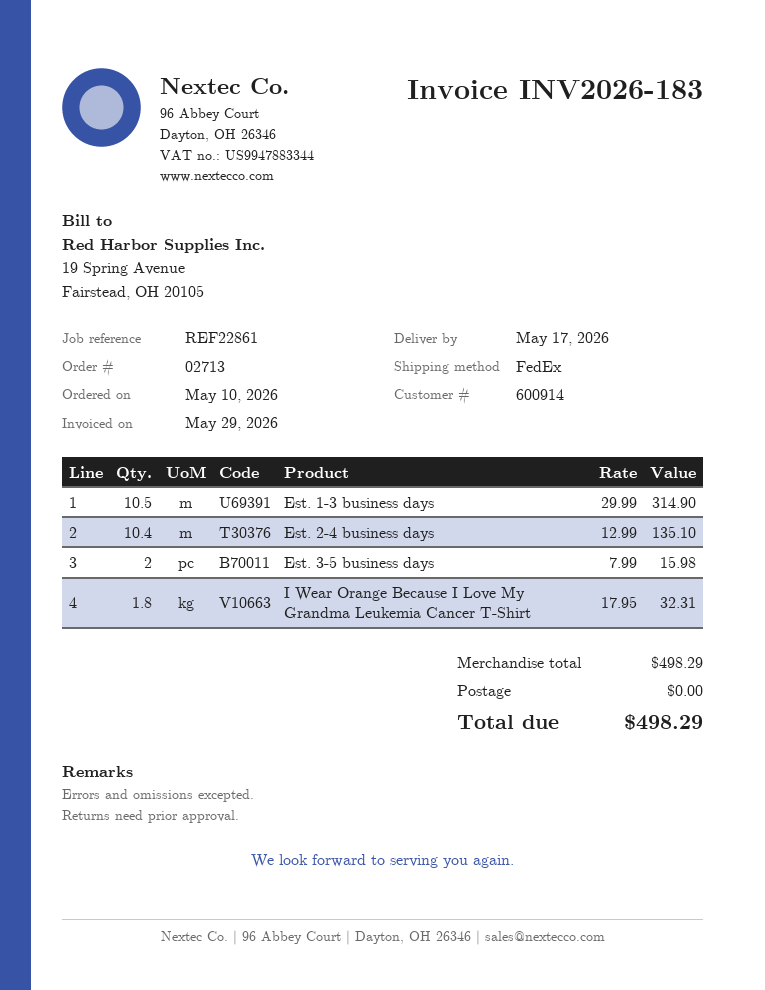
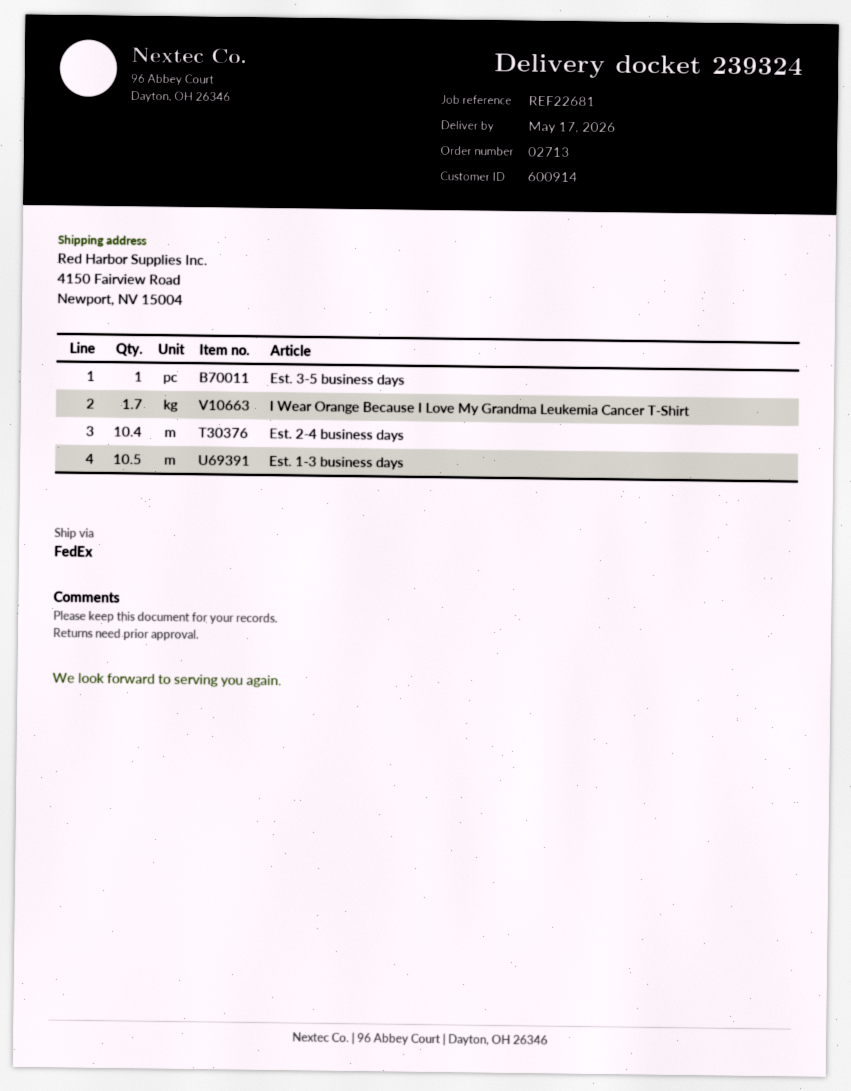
reference: REF22861 -> REF22681
Est. 3-5 business days: 2 -> 1
I Wear Orange Because I Love My Grandma Leukemia Cancer T-Shirt: 1.8 -> 1.7

